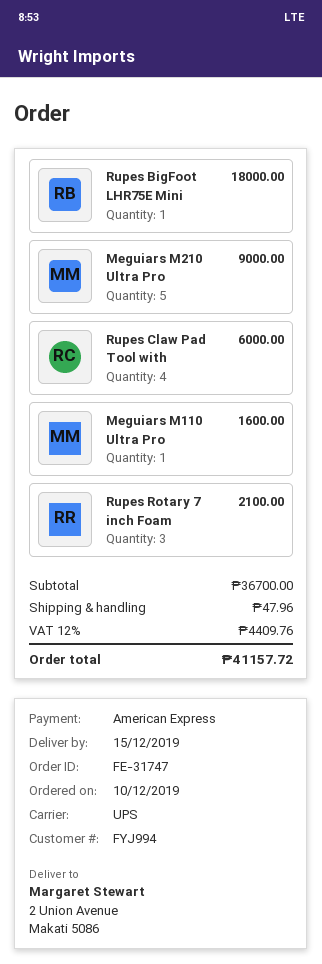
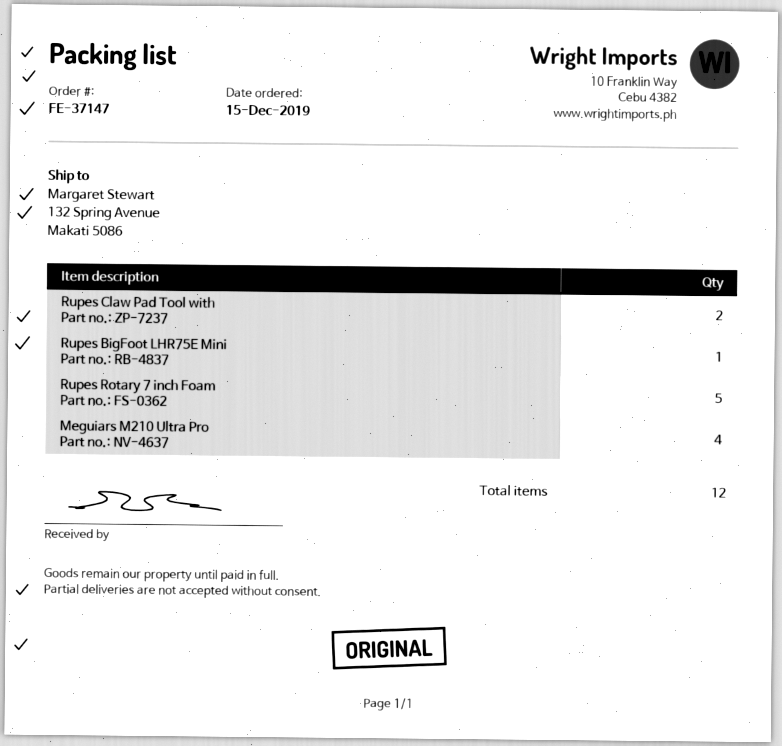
order number: FE-31747 -> FE-37147
order date: 2019-12-10 -> 2019-12-15
ship to: 2 Union Avenue, Makati 5086 -> 132 Spring Avenue, Makati 5086
Meguiars M210 Ultra Pro: 5 -> 4
Rupes Claw Pad Tool with: 4 -> 2
Meguiars M110 Ultra Pro: 1 -> none
Rupes Rotary 7 inch Foam: 3 -> 5

